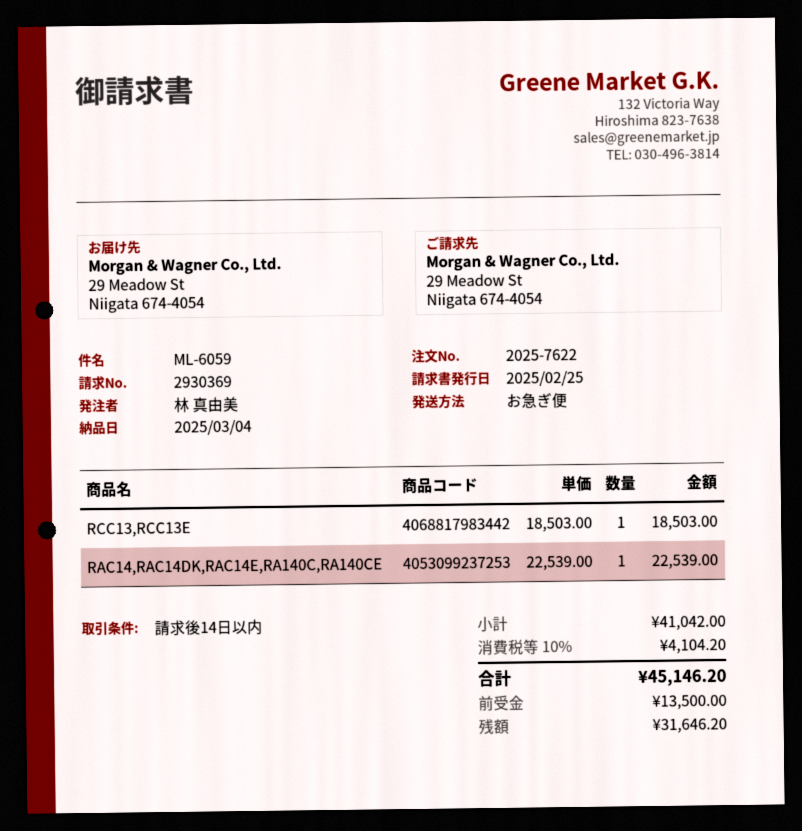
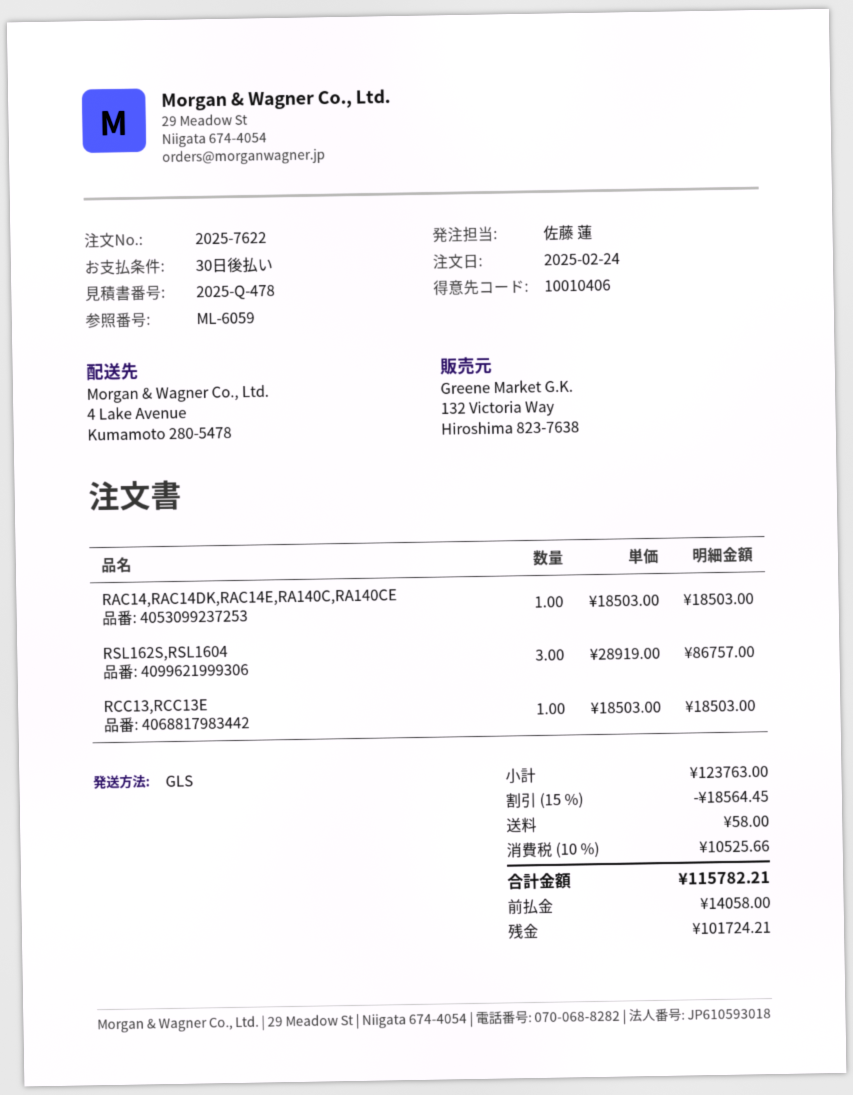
payment terms: 14 days -> 30 days
ordered by: 林 真由美 -> 佐藤 蓮
shipping method: express -> GLS
ship to: 29 Meadow St, Niigata 674-4054 -> 4 Lake Avenue, Kumamoto 280-5478
RAC14,RAC14DK,RAC14E,RA140C,RA140CE: 1 x 22539.00 = 22539.00 -> 1 x 18503.00 = 18503.00
RSL162S,RSL1604: none -> 3 x 28919.00 = 86757.00
subtotal: 41042.00 -> 123763.00
discount: none -> 15% = 18564.45
shipping: none -> 58.00
tax: 10% = 4104.20 -> 10% = 10525.66
total: 45146.20 -> 115782.21
deposit: 13500.00 -> 14058.00
balance: 31646.20 -> 101724.21

